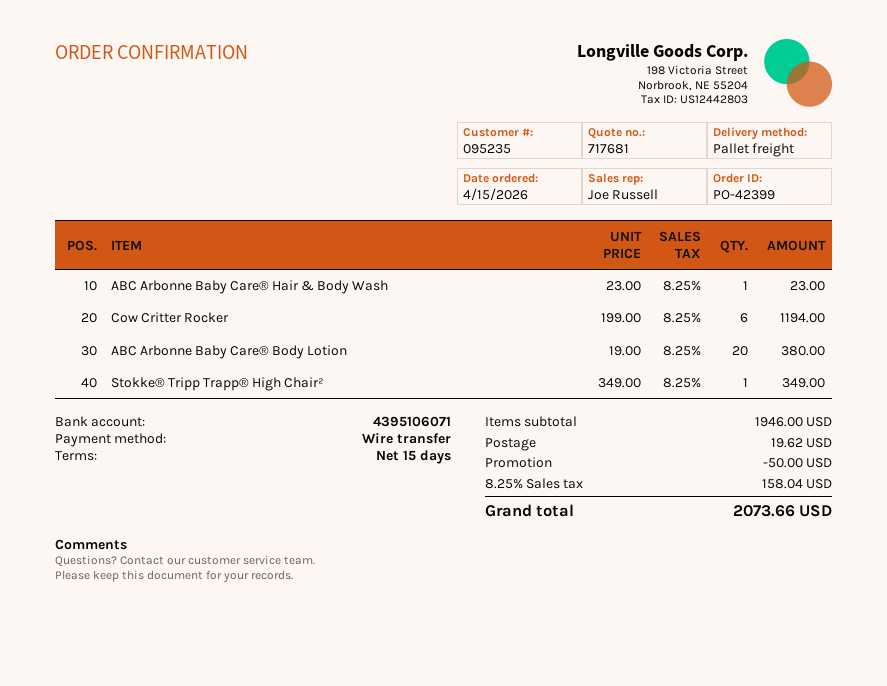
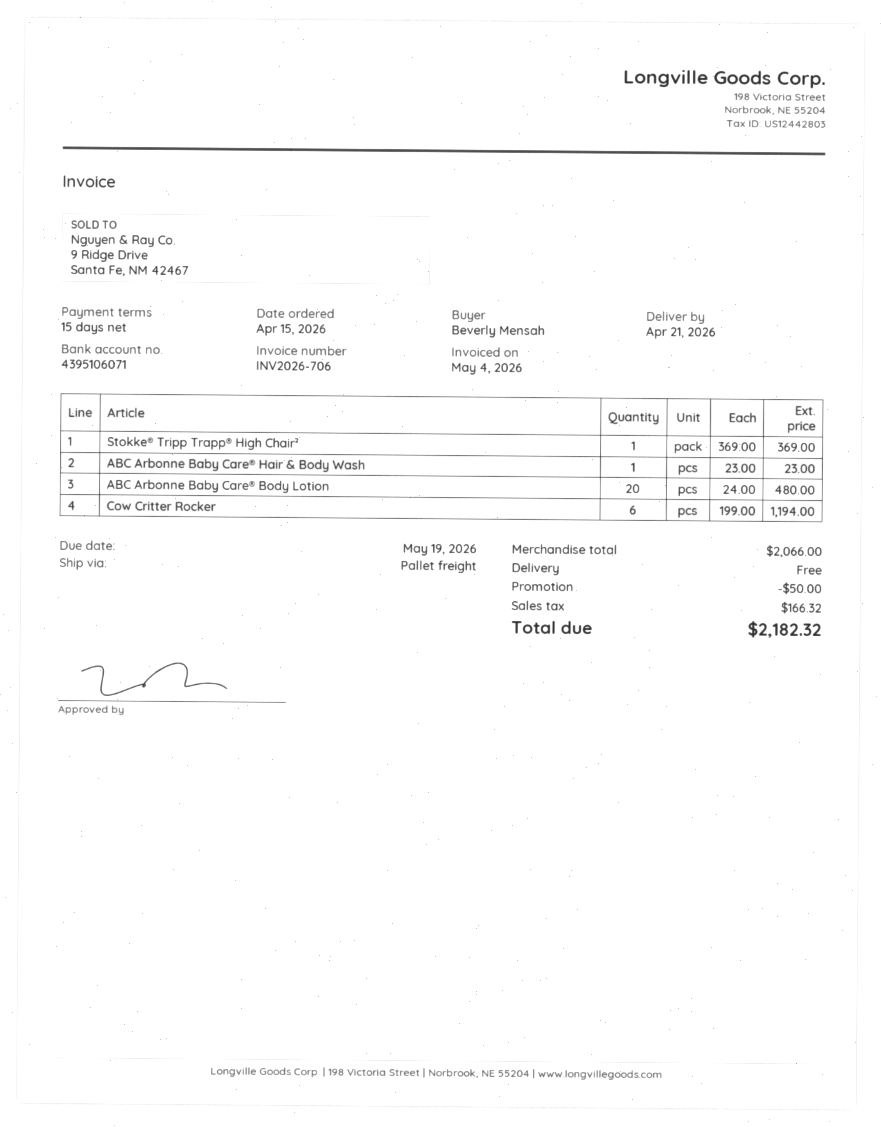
ABC Arbonne Baby Care® Body Lotion: 20 x 19.00 = 380.00 -> 20 x 24.00 = 480.00
Stokke® Tripp Trapp® High Chair²: 1 x 349.00 = 349.00 -> 1 x 369.00 = 369.00
subtotal: 1946.00 -> 2066.00
shipping: 19.62 -> 0.00
tax: 158.04 -> 166.32
total: 2073.66 -> 2182.32

